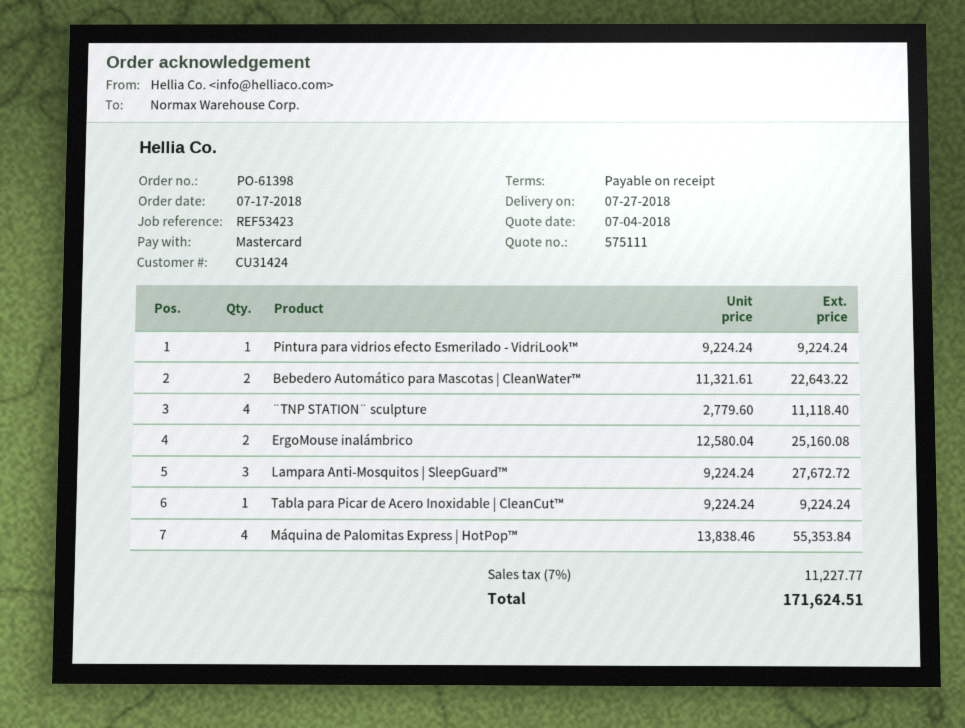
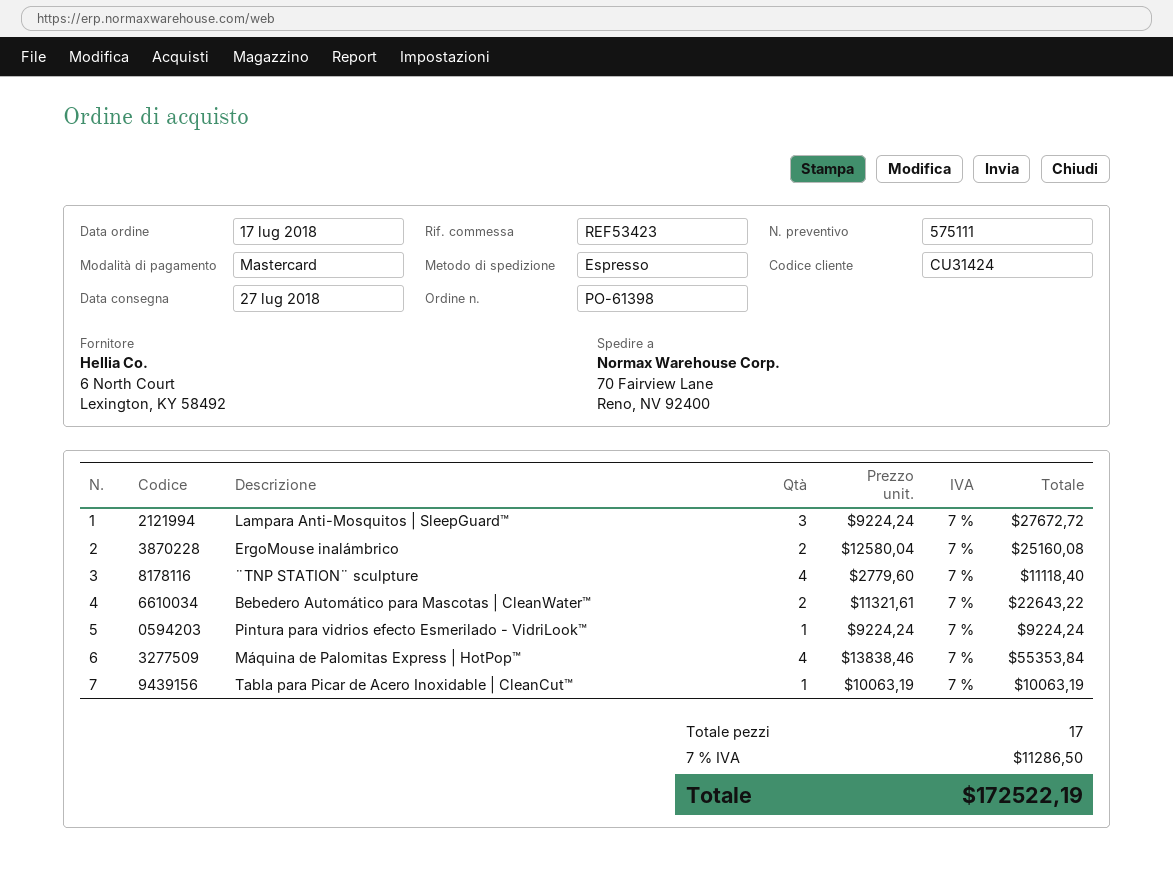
Tabla para Picar de Acero Inoxidable | CleanCut™: 1 x 9224.24 = 9224.24 -> 1 x 10063.19 = 10063.19
tax: 7% = 11227.77 -> 7% = 11286.50
total: 171624.51 -> 172522.19

